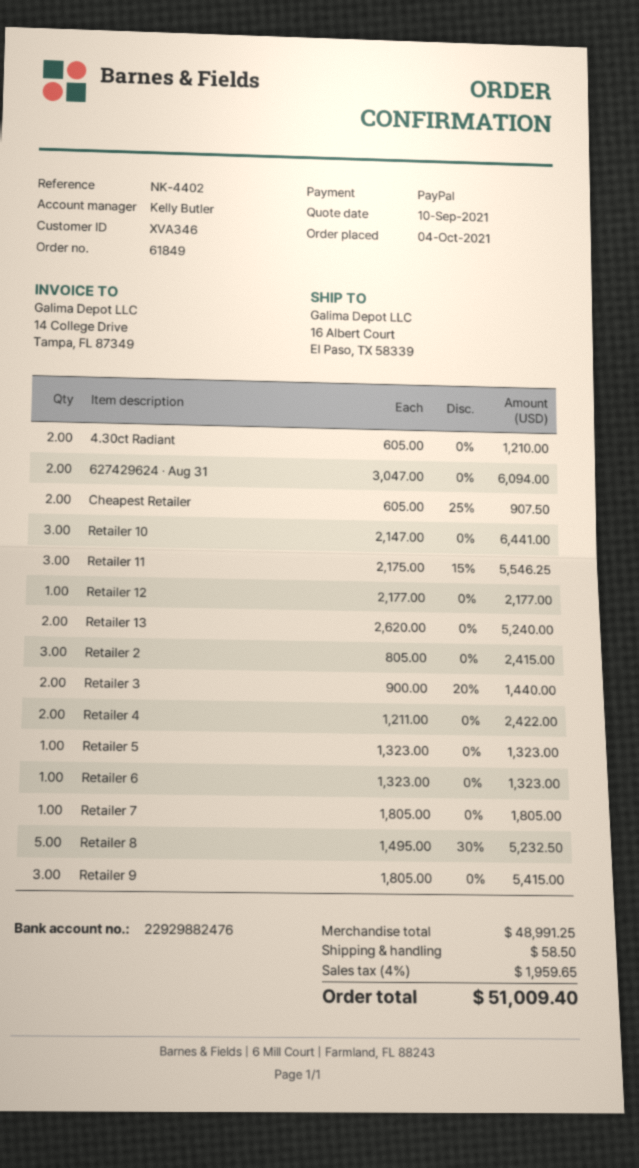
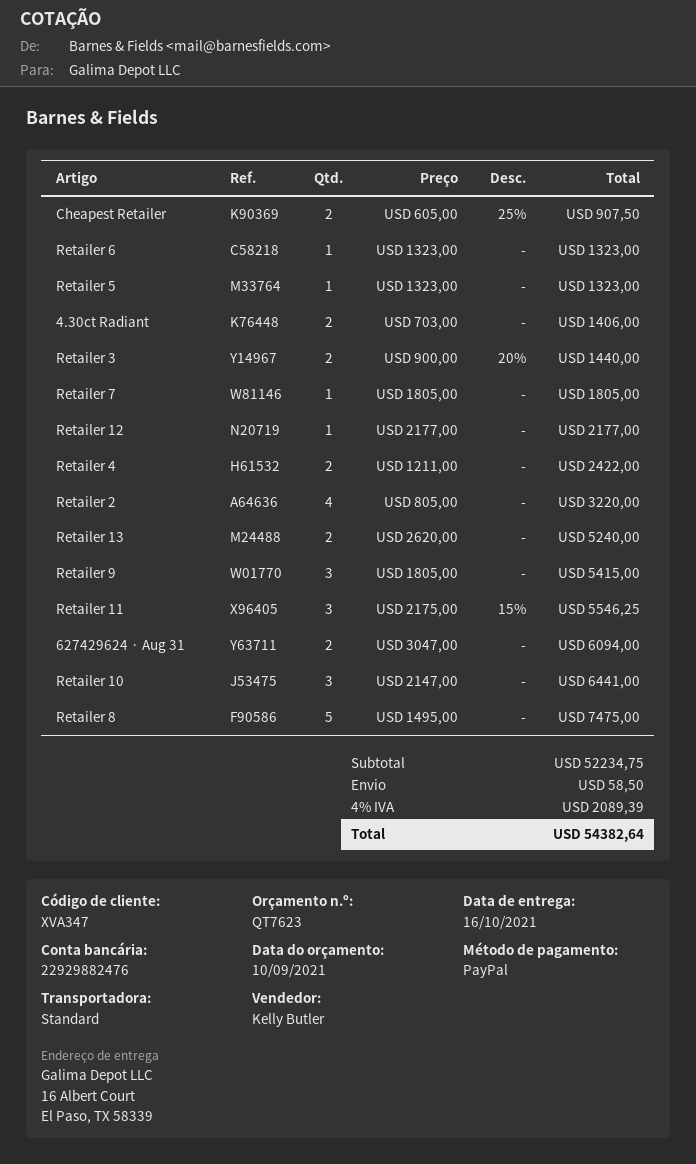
customer number: XVA346 -> XVA347
4.30ct Radiant: 2 x 605.00 = 1210.00 -> 2 x 703.00 = 1406.00
Retailer 2: 3 x 805.00 = 2415.00 -> 4 x 805.00 = 3220.00
Retailer 8: 5 x 1495.00 - 30% = 5232.50 -> 5 x 1495.00 = 7475.00
subtotal: 48991.25 -> 52234.75
tax: 4% = 1959.65 -> 4% = 2089.39
total: 51009.40 -> 54382.64

